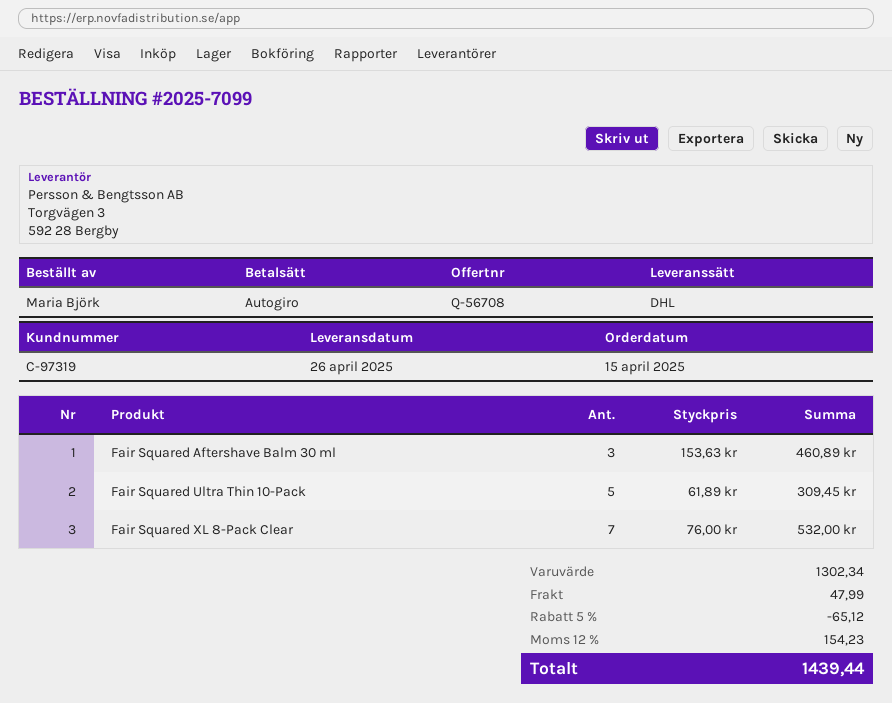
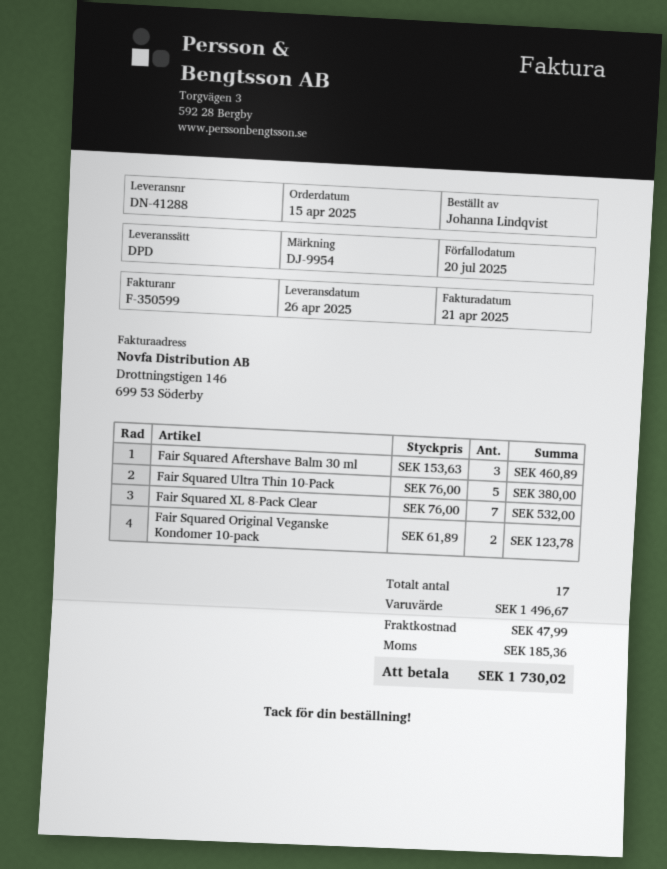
ordered by: Maria Björk -> Johanna Lindqvist
shipping method: DHL -> DPD
Fair Squared Ultra Thin 10-Pack: 5 x 61.89 = 309.45 -> 5 x 76.00 = 380.00
Fair Squared Original Veganske Kondomer 10-pack: none -> 2 x 61.89 = 123.78
subtotal: 1302.34 -> 1496.67
discount: 5% = 65.12 -> none
tax: 154.23 -> 185.36
total: 1439.44 -> 1730.02

